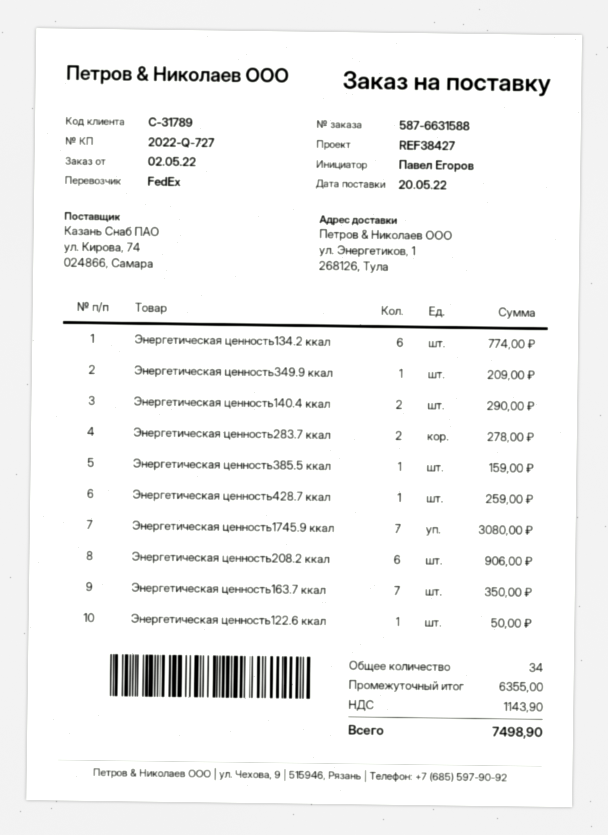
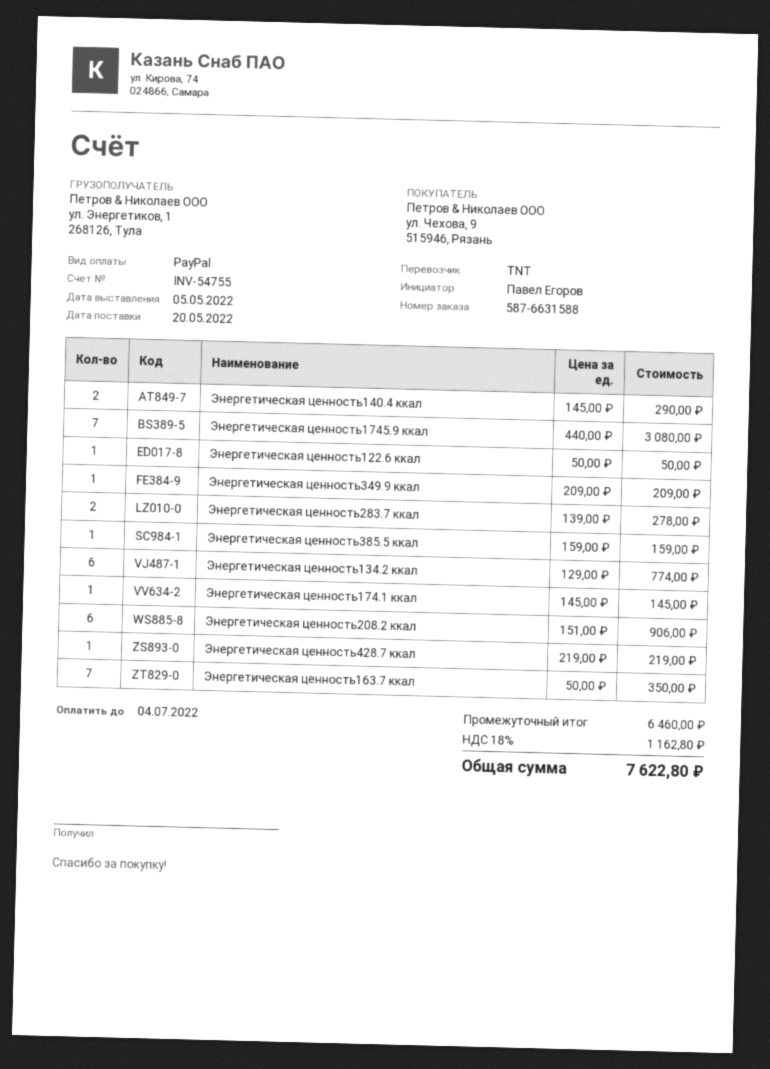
shipping method: FedEx -> TNT
Энергетическая ценность428.7 ккал: 1 for 259.00 -> 1 for 219.00
Энергетическая ценность174.1 ккал: none -> 1 for 145.00
subtotal: 6355.00 -> 6460.00
tax: 1143.90 -> 1162.80
total: 7498.90 -> 7622.80

